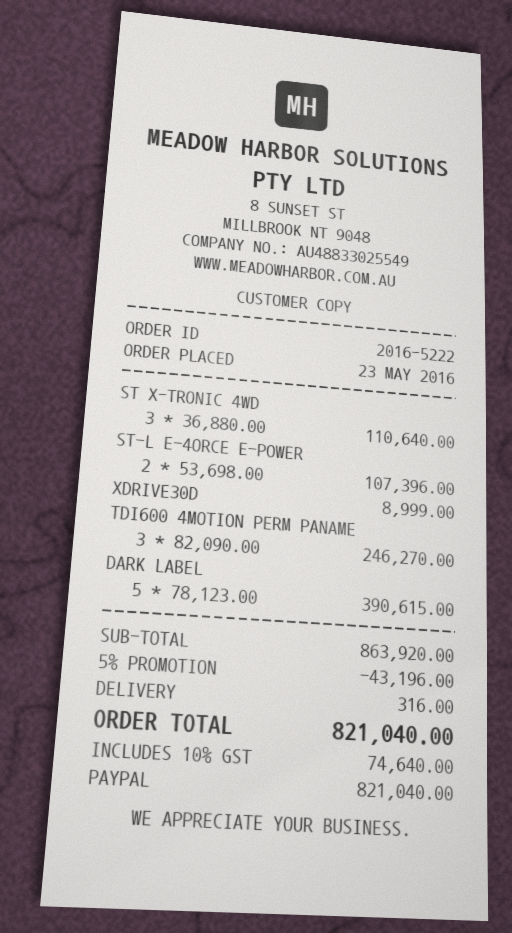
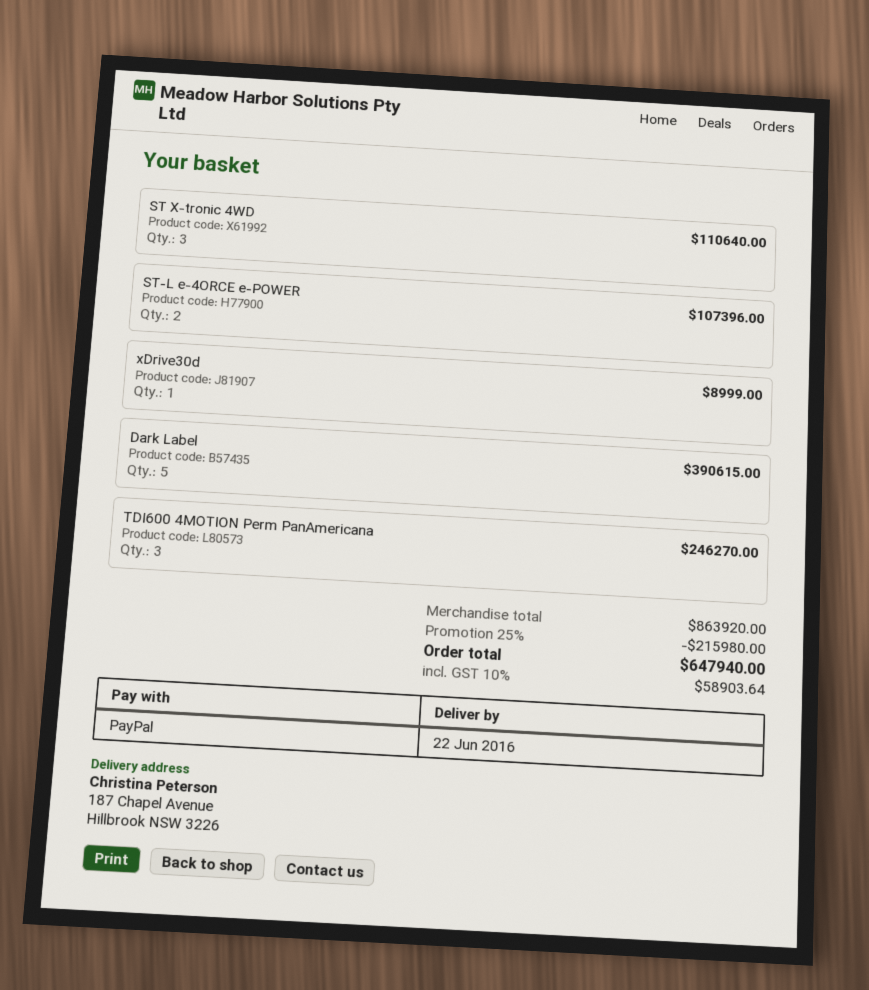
discount: 5% = 43196.00 -> 25% = 215980.00
shipping: 316.00 -> none
tax: 10% = 74640.00 -> 10% = 58903.64
total: 821040.00 -> 647940.00

